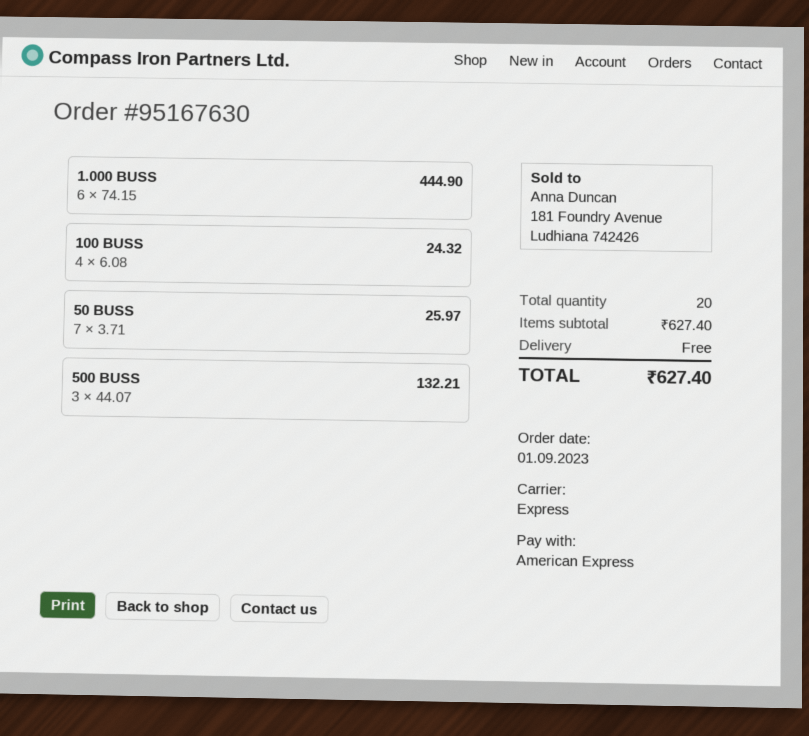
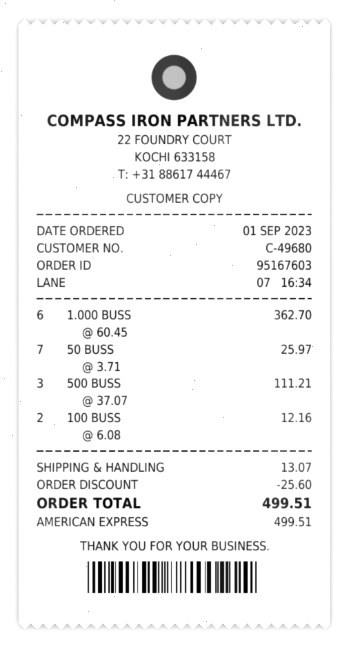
order number: 95167630 -> 95167603
1.000 BUSS: 6 x 74.15 = 444.90 -> 6 x 60.45 = 362.70
100 BUSS: 4 x 6.08 = 24.32 -> 2 x 6.08 = 12.16
500 BUSS: 3 x 44.07 = 132.21 -> 3 x 37.07 = 111.21
discount: none -> 25.60
shipping: 0.00 -> 13.07
total: 627.40 -> 499.51

